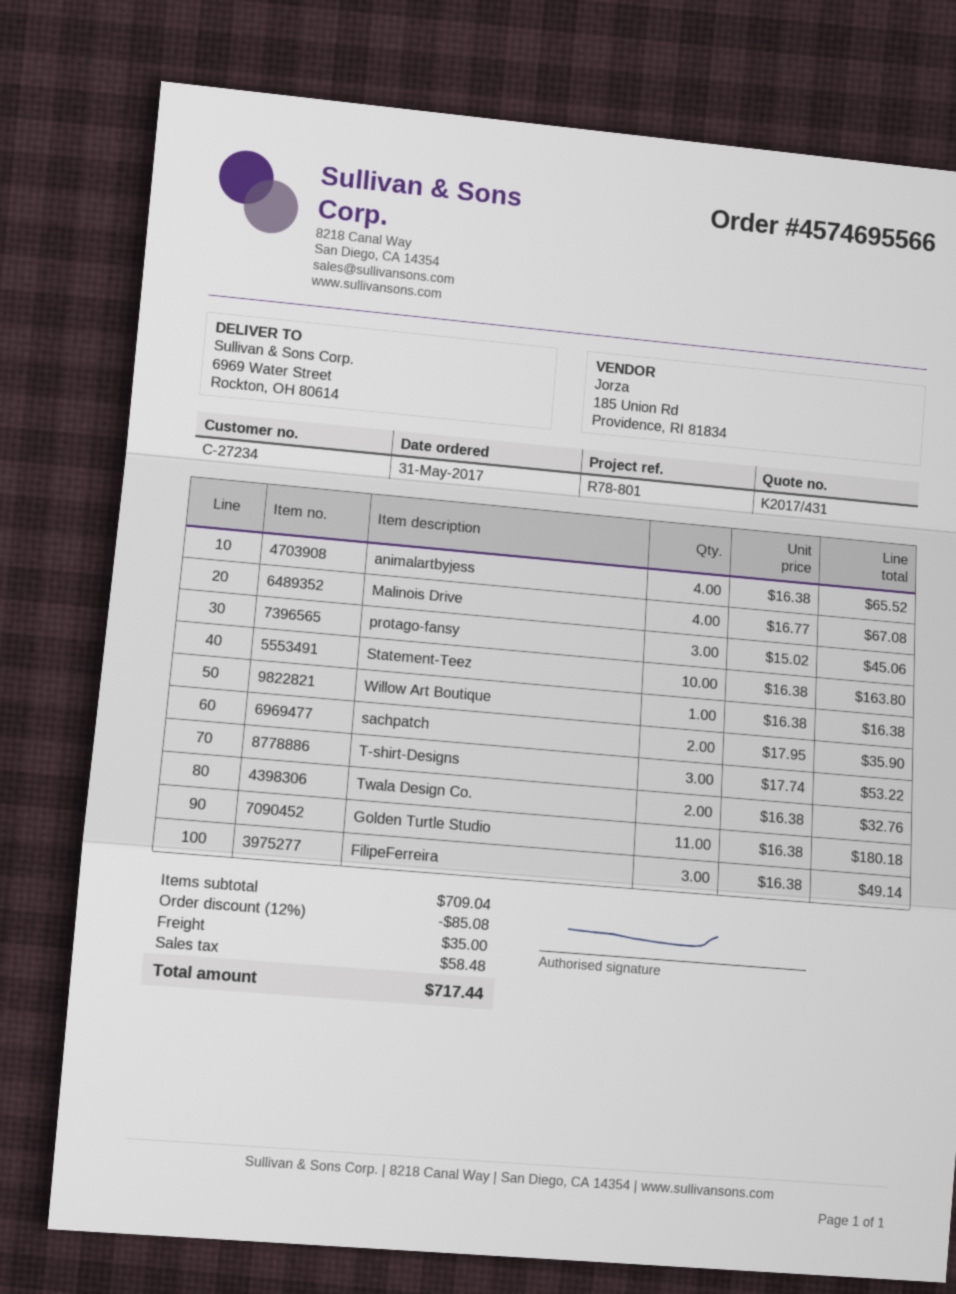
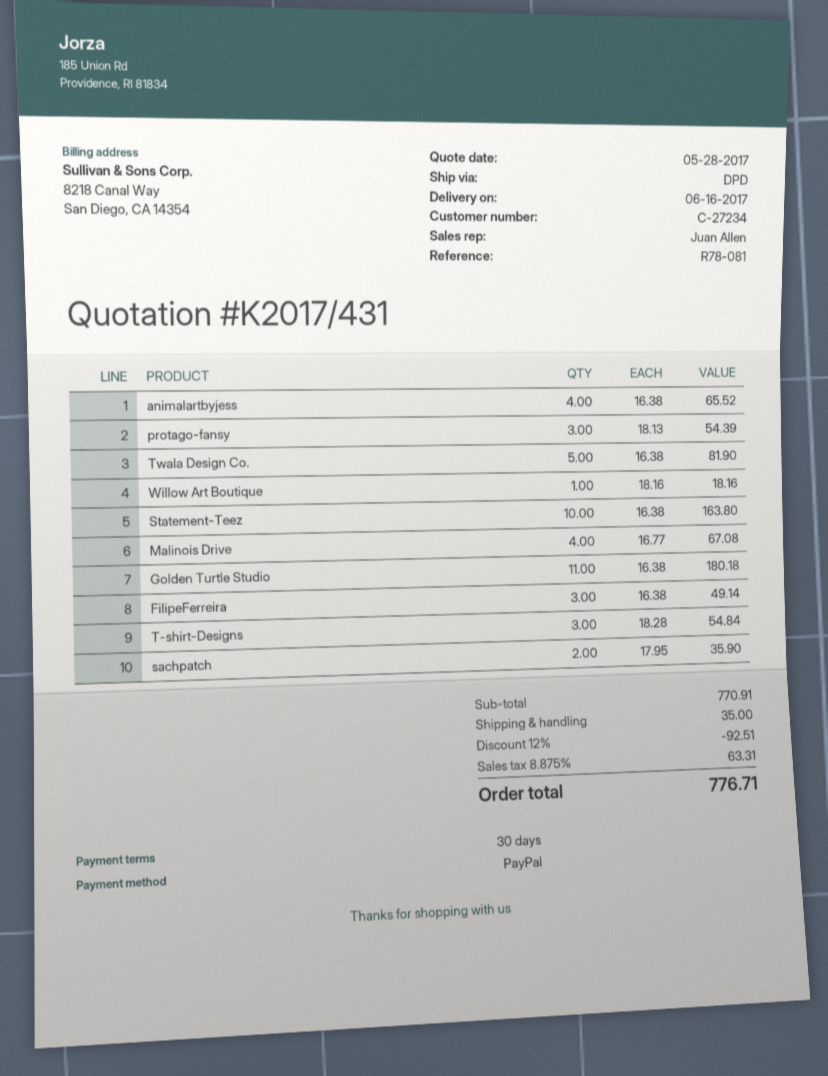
reference: R78-801 -> R78-081
protago-fansy: 3 x 15.02 = 45.06 -> 3 x 18.13 = 54.39
Willow Art Boutique: 1 x 16.38 = 16.38 -> 1 x 18.16 = 18.16
T-shirt-Designs: 3 x 17.74 = 53.22 -> 3 x 18.28 = 54.84
Twala Design Co.: 2 x 16.38 = 32.76 -> 5 x 16.38 = 81.90
subtotal: 709.04 -> 770.91
discount: 12% = 85.08 -> 12% = 92.51
tax: 58.48 -> 63.31
total: 717.44 -> 776.71

